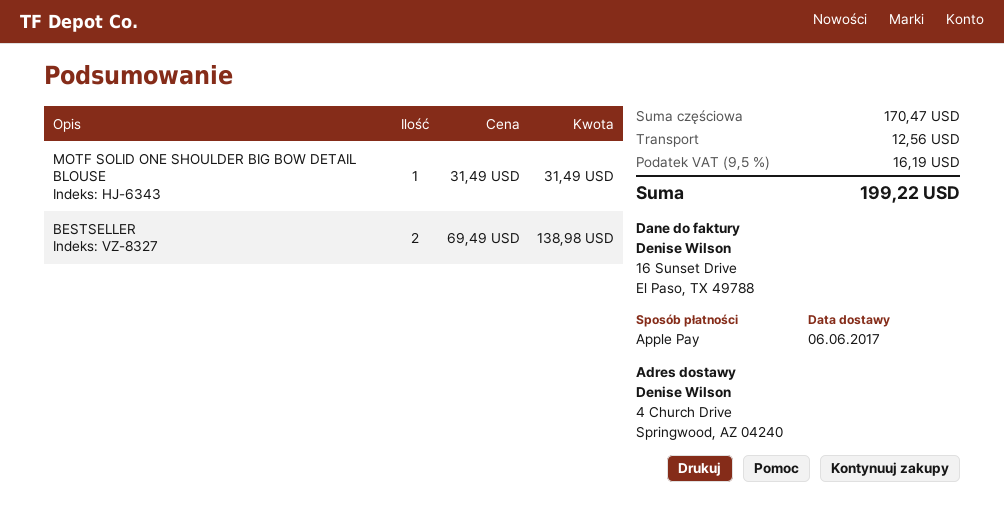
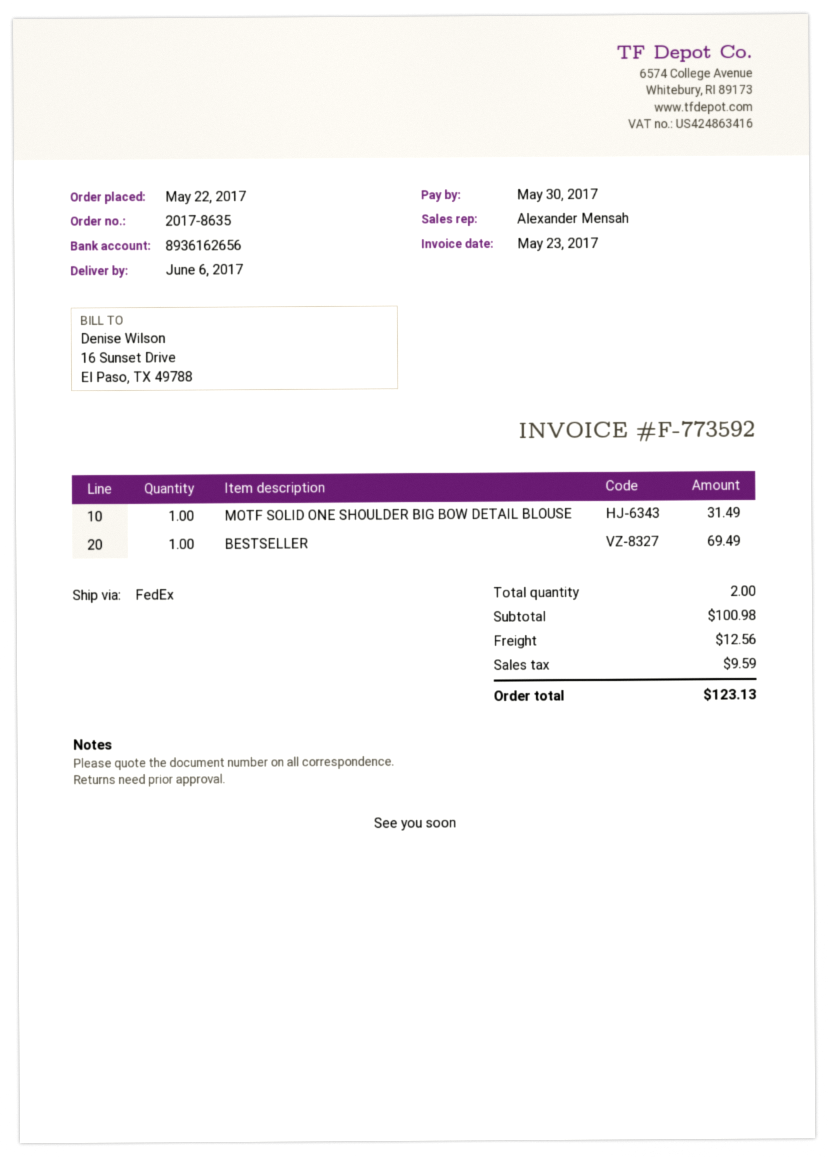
BESTSELLER: 2 for 138.98 -> 1 for 69.49
subtotal: 170.47 -> 100.98
tax: 16.19 -> 9.59
total: 199.22 -> 123.13

